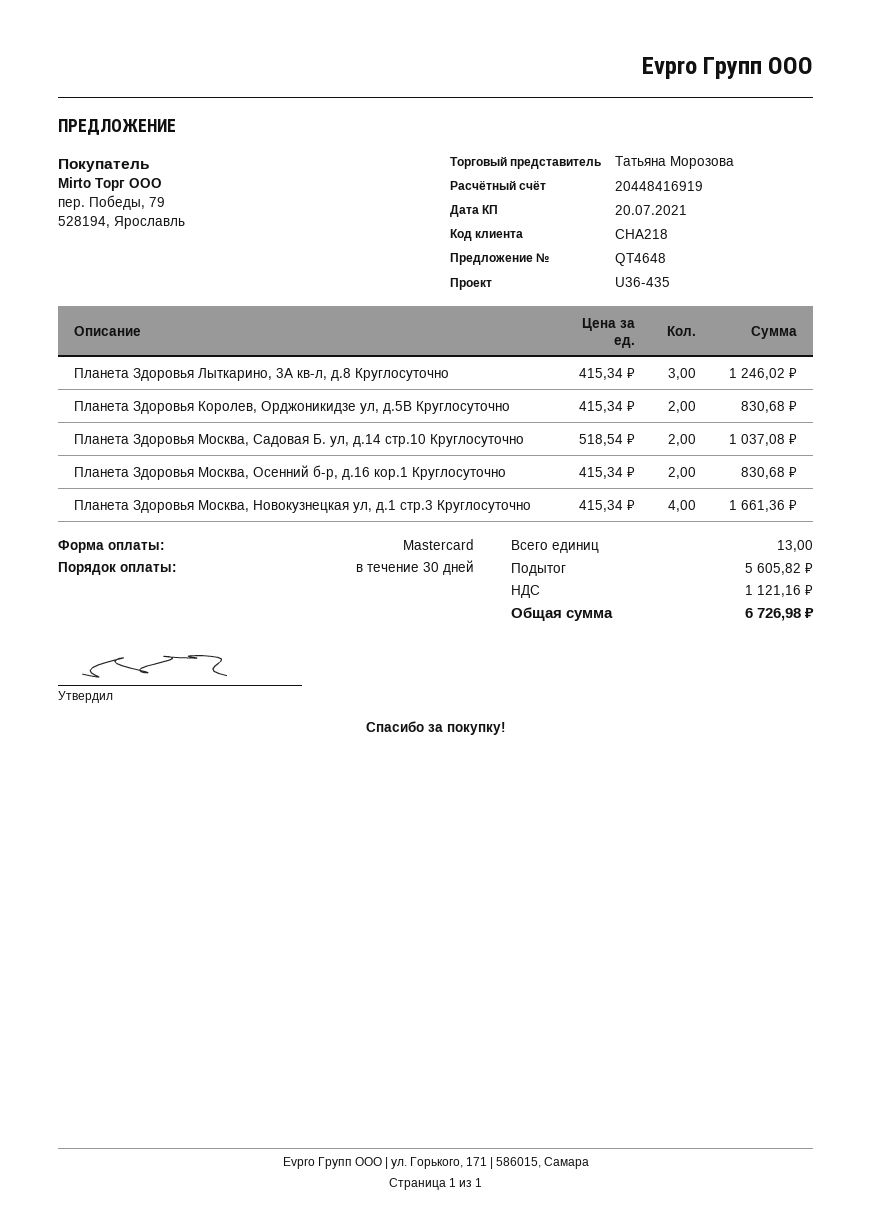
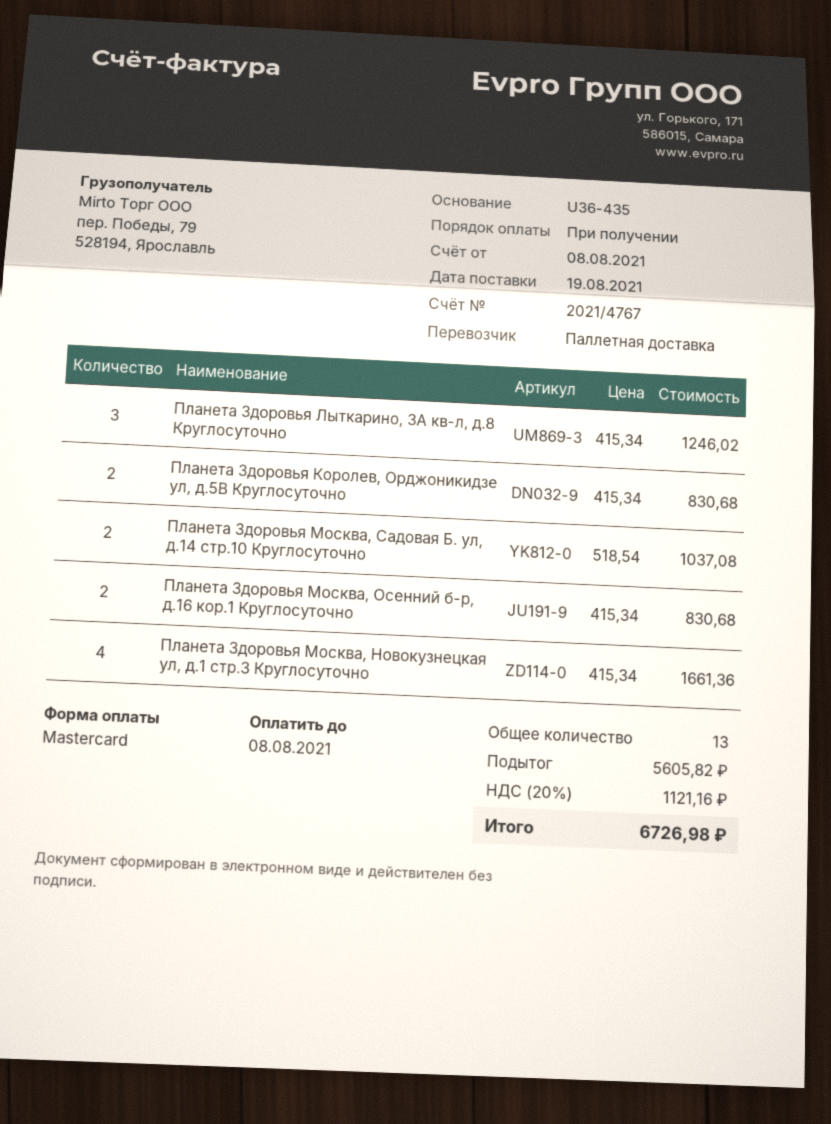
payment terms: 30 days -> on receipt

